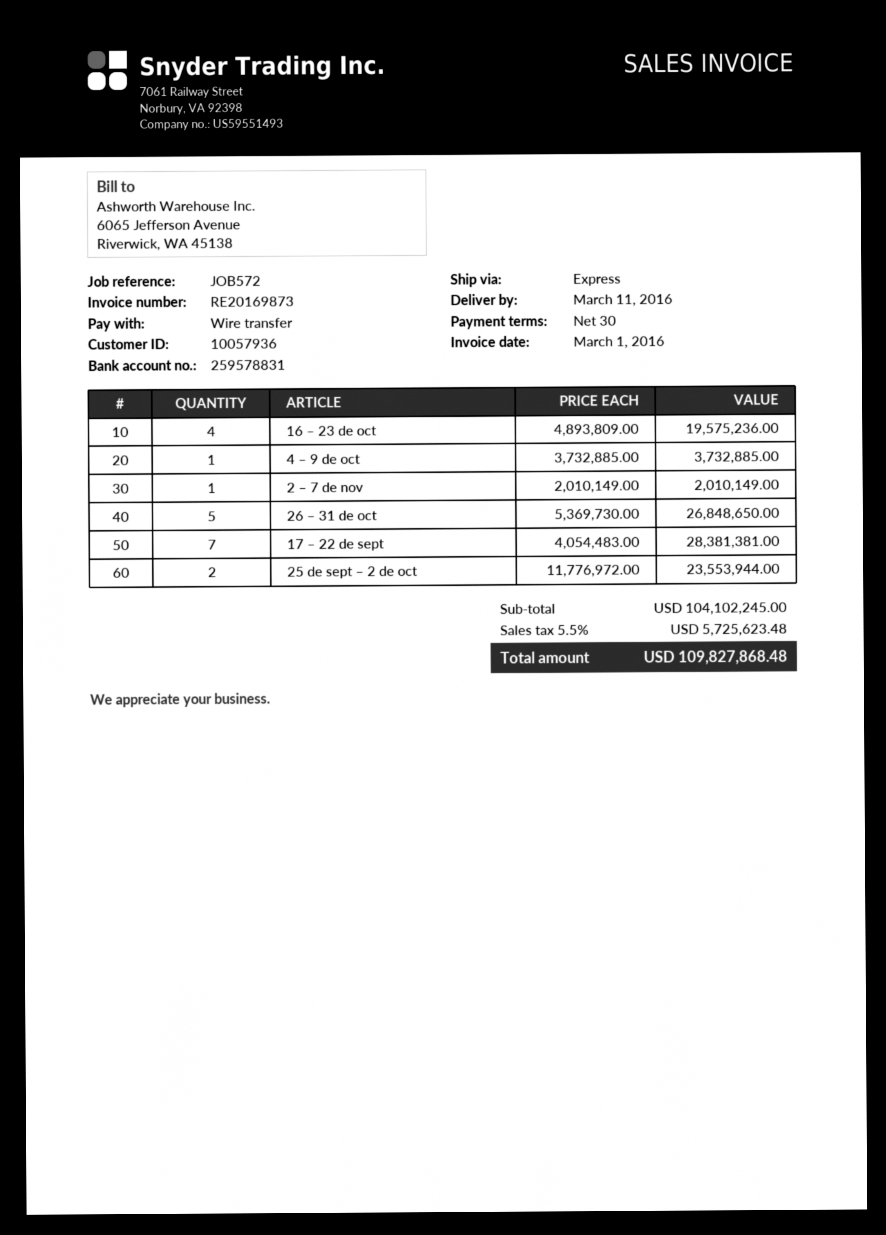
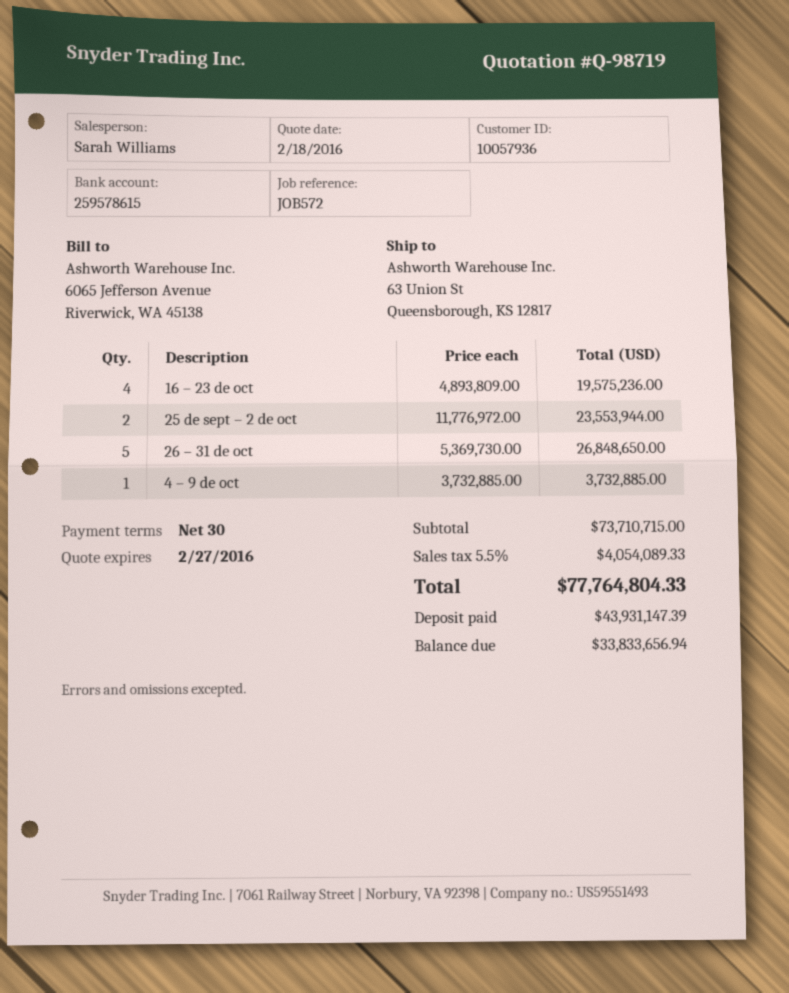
bank account: 259578831 -> 259578615
2 – 7 de nov: 1 x 2010149.00 = 2010149.00 -> none
17 – 22 de sept: 7 x 4054483.00 = 28381381.00 -> none
subtotal: 104102245.00 -> 73710715.00
tax: 5.5% = 5725623.48 -> 5.5% = 4054089.33
total: 109827868.48 -> 77764804.33

